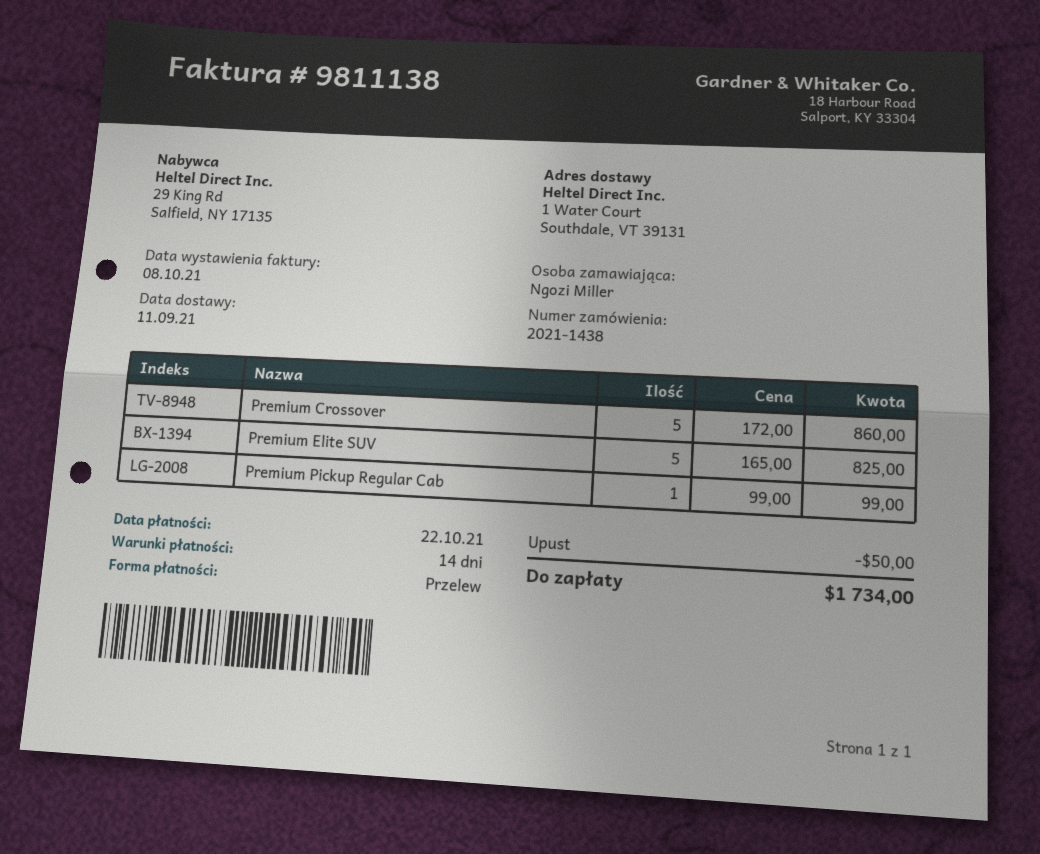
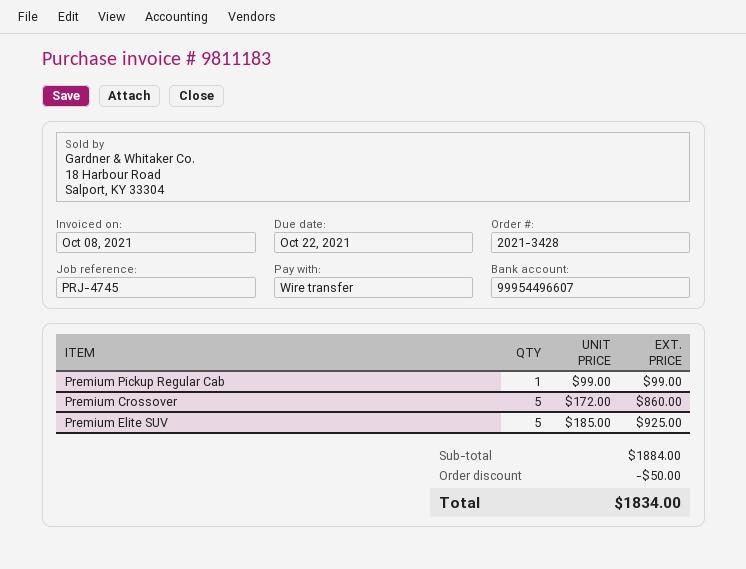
order number: 2021-1438 -> 2021-3428
invoice number: 9811138 -> 9811183
Premium Elite SUV: 5 x 165.00 = 825.00 -> 5 x 185.00 = 925.00
total: 1734.00 -> 1834.00

